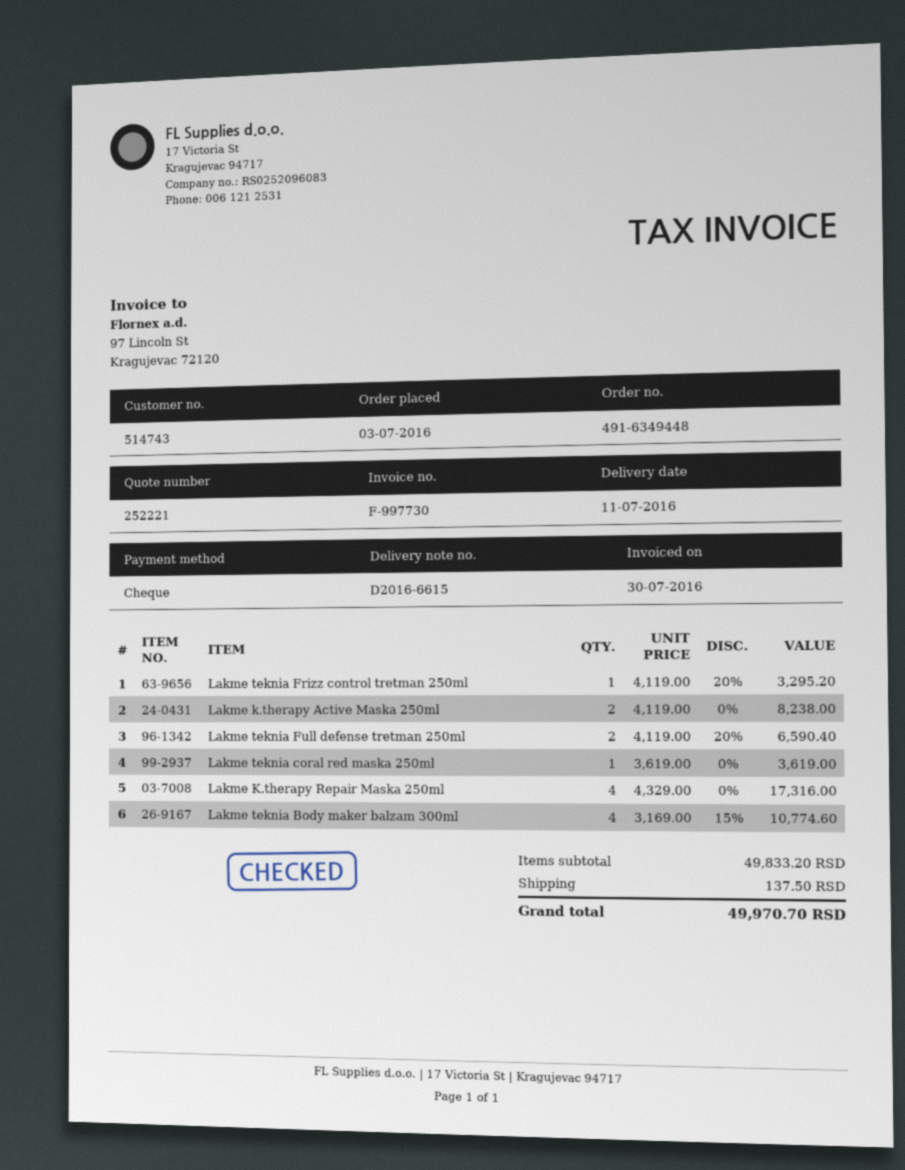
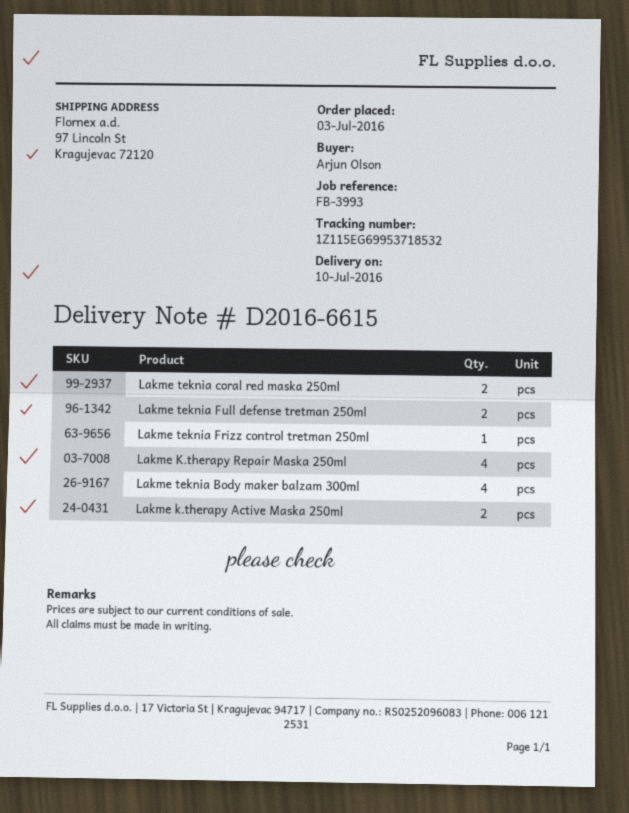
delivery date: 2016-07-11 -> 2016-07-10
Lakme teknia coral red maska 250ml: 1 -> 2

